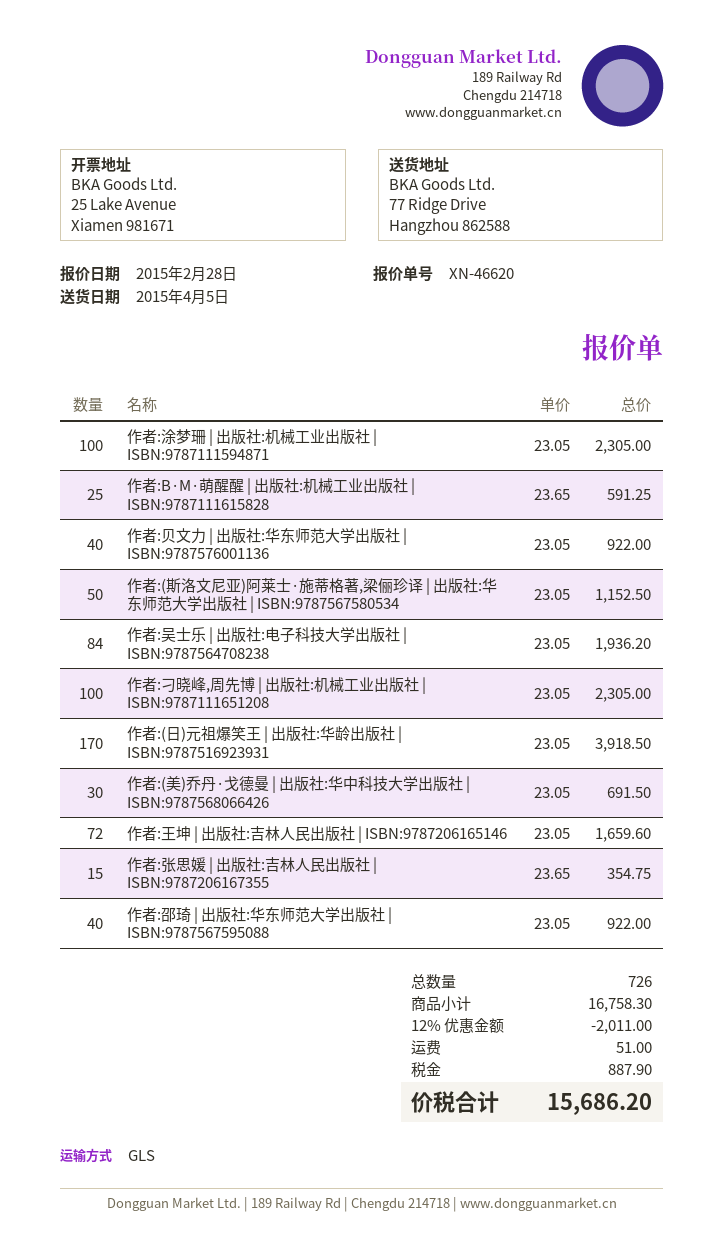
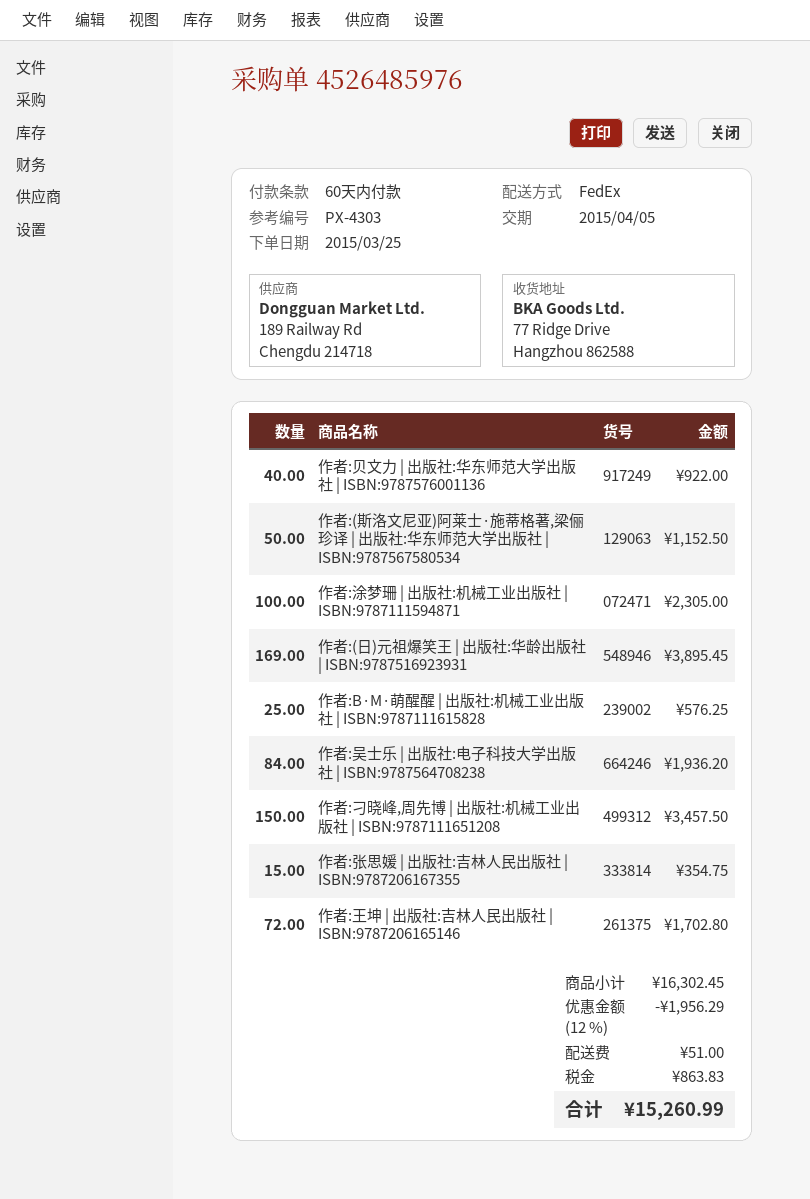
shipping method: GLS -> FedEx
作者:B·M·萌醒醒 | 出版社:机械工业出版社 | ISBN:9787111615828: 25 for 591.25 -> 25 for 576.25
作者:刁晓峰,周先博 | 出版社:机械工业出版社 | ISBN:9787111651208: 100 for 2305.00 -> 150 for 3457.50
作者:(日)元祖爆笑王 | 出版社:华龄出版社 | ISBN:9787516923931: 170 for 3918.50 -> 169 for 3895.45
作者:(美)乔丹·戈德曼 | 出版社:华中科技大学出版社 | ISBN:9787568066426: 30 for 691.50 -> none
作者:王坤 | 出版社:吉林人民出版社 | ISBN:9787206165146: 72 for 1659.60 -> 72 for 1702.80
作者:邵琦 | 出版社:华东师范大学出版社 | ISBN:9787567595088: 40 for 922.00 -> none
subtotal: 16758.30 -> 16302.45
discount: 12% = 2011.00 -> 12% = 1956.29
tax: 887.90 -> 863.83
total: 15686.20 -> 15260.99

